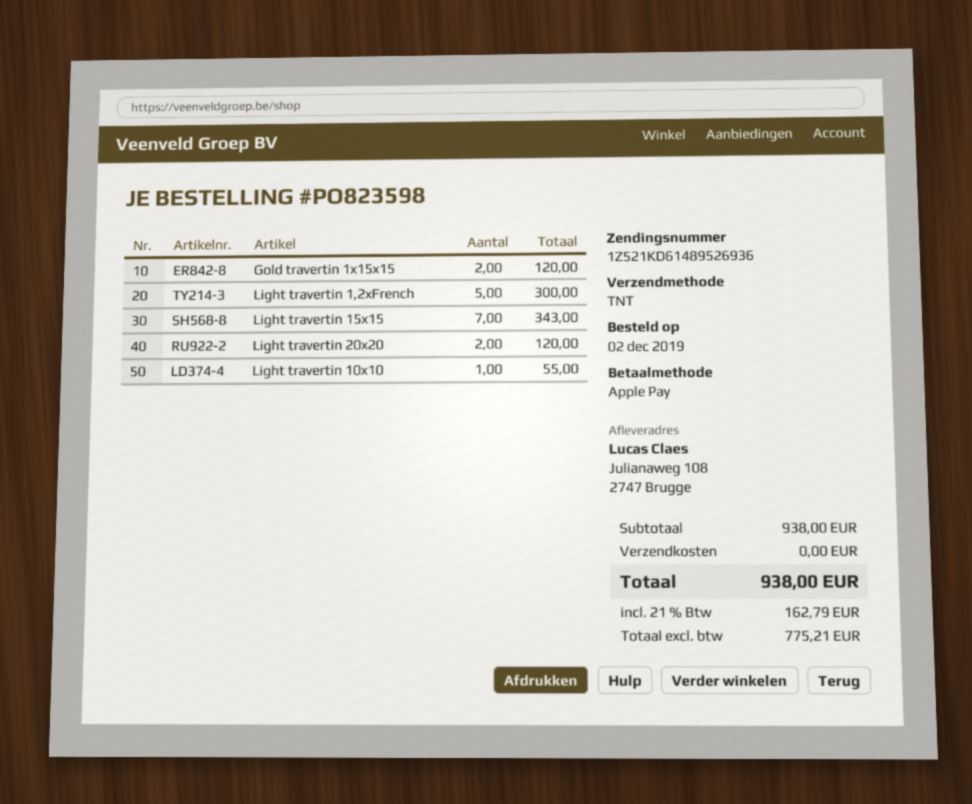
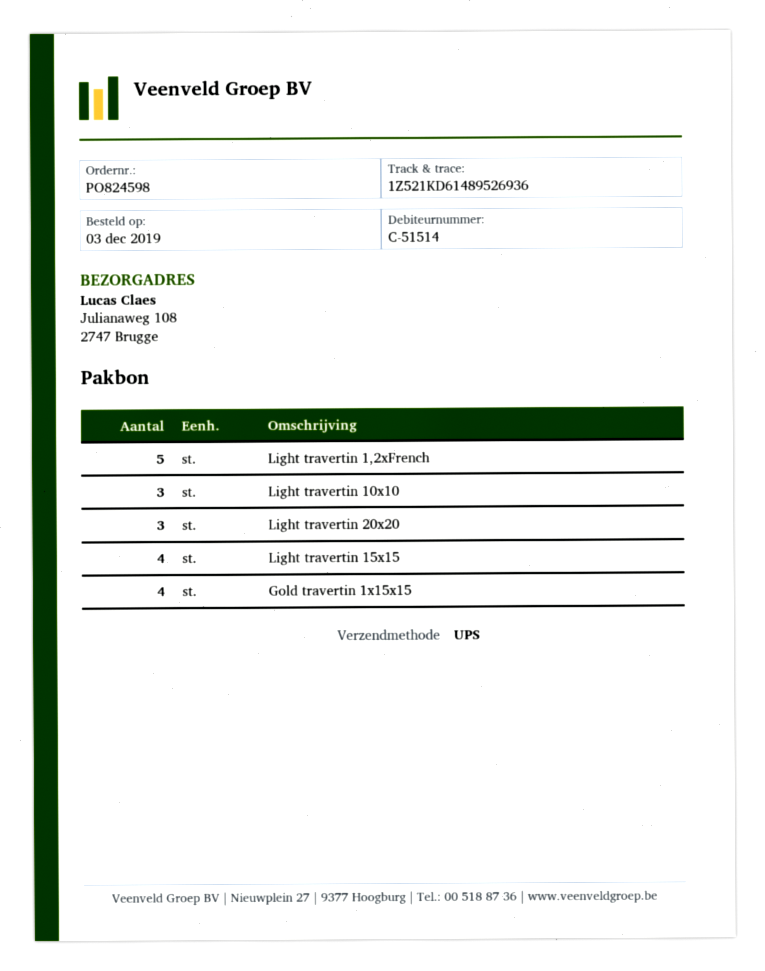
order number: PO823598 -> PO824598
order date: 2019-12-02 -> 2019-12-03
shipping method: TNT -> UPS
Gold travertin 1x15x15: 2 -> 4
Light travertin 15x15: 7 -> 4
Light travertin 20x20: 2 -> 3
Light travertin 10x10: 1 -> 3

